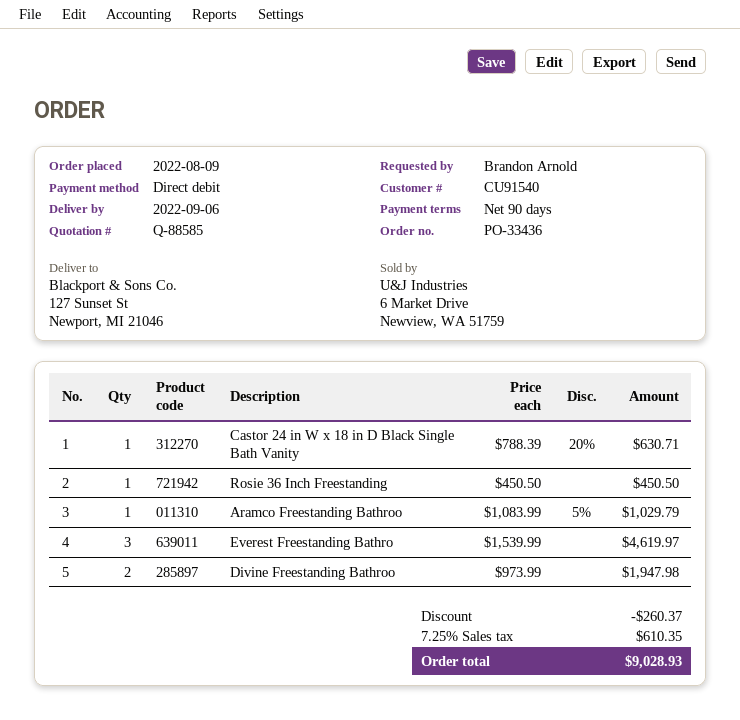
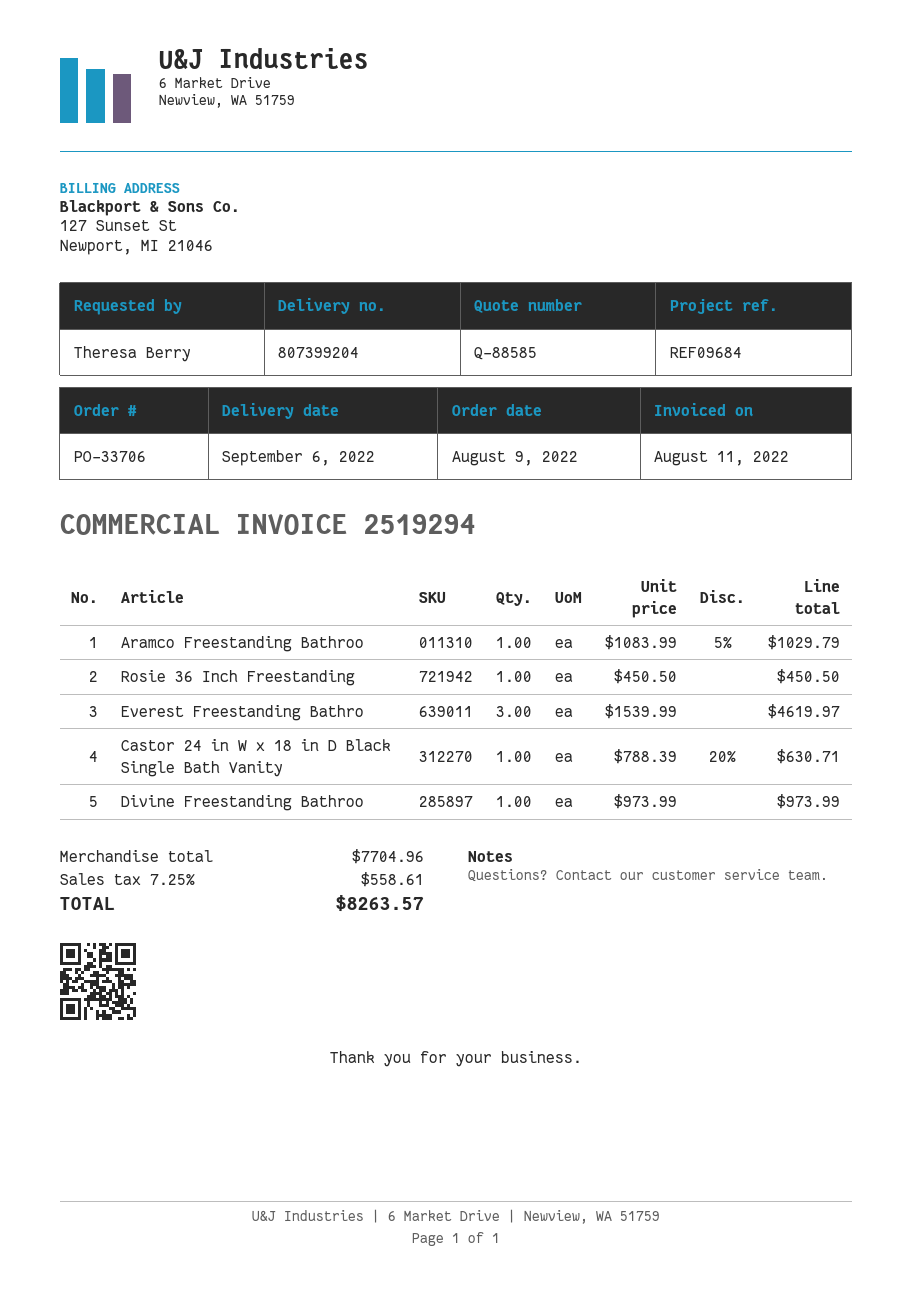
order number: PO-33436 -> PO-33706
ordered by: Brandon Arnold -> Theresa Berry
Divine Freestanding Bathroo: 2 x 973.99 = 1947.98 -> 1 x 973.99 = 973.99
discount: 260.37 -> none
tax: 7.25% = 610.35 -> 7.25% = 558.61
total: 9028.93 -> 8263.57

